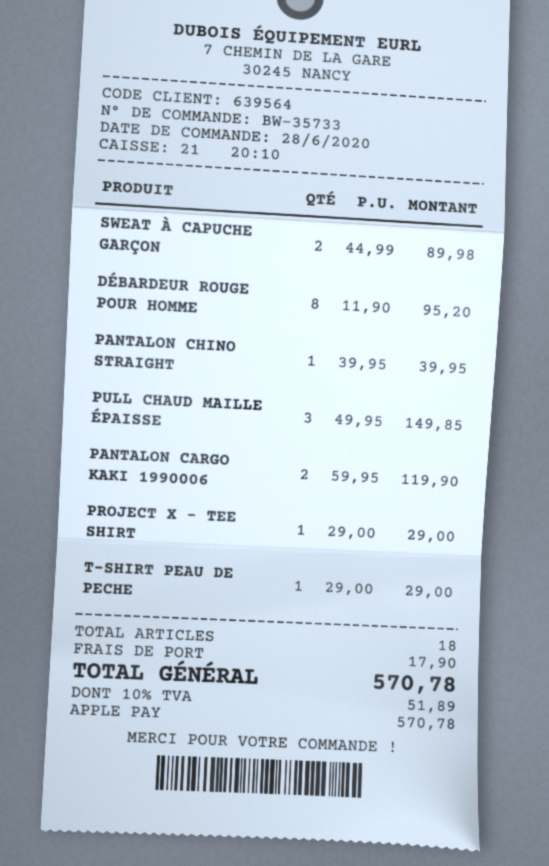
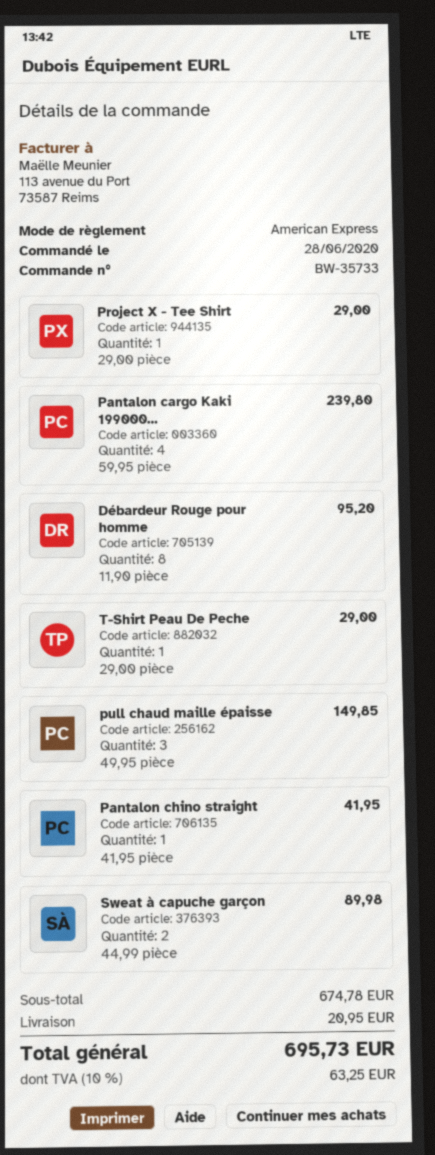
payment method: Apple Pay -> American Express
PANTALON CHINO STRAIGHT: 1 x 39.95 = 39.95 -> 1 x 41.95 = 41.95
PANTALON CARGO KAKI 1990006: 2 x 59.95 = 119.90 -> 4 x 59.95 = 239.80
shipping: 17.90 -> 20.95
tax: 10% = 51.89 -> 10% = 63.25
total: 570.78 -> 695.73

